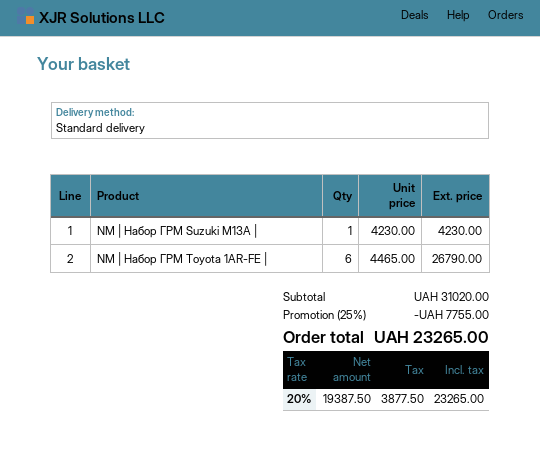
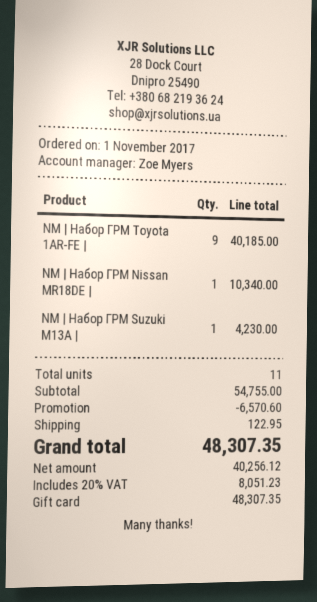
NM | Набор ГРМ Toyota 1AR-FE |: 6 for 26790.00 -> 9 for 40185.00
NM | Набор ГРМ Nissan MR18DE |: none -> 1 for 10340.00
subtotal: 31020.00 -> 54755.00
discount: 7755.00 -> 6570.60
shipping: none -> 122.95
net: 19387.50 -> 40256.12
tax: 20% = 3877.50 -> 20% = 8051.23
total: 23265.00 -> 48307.35

